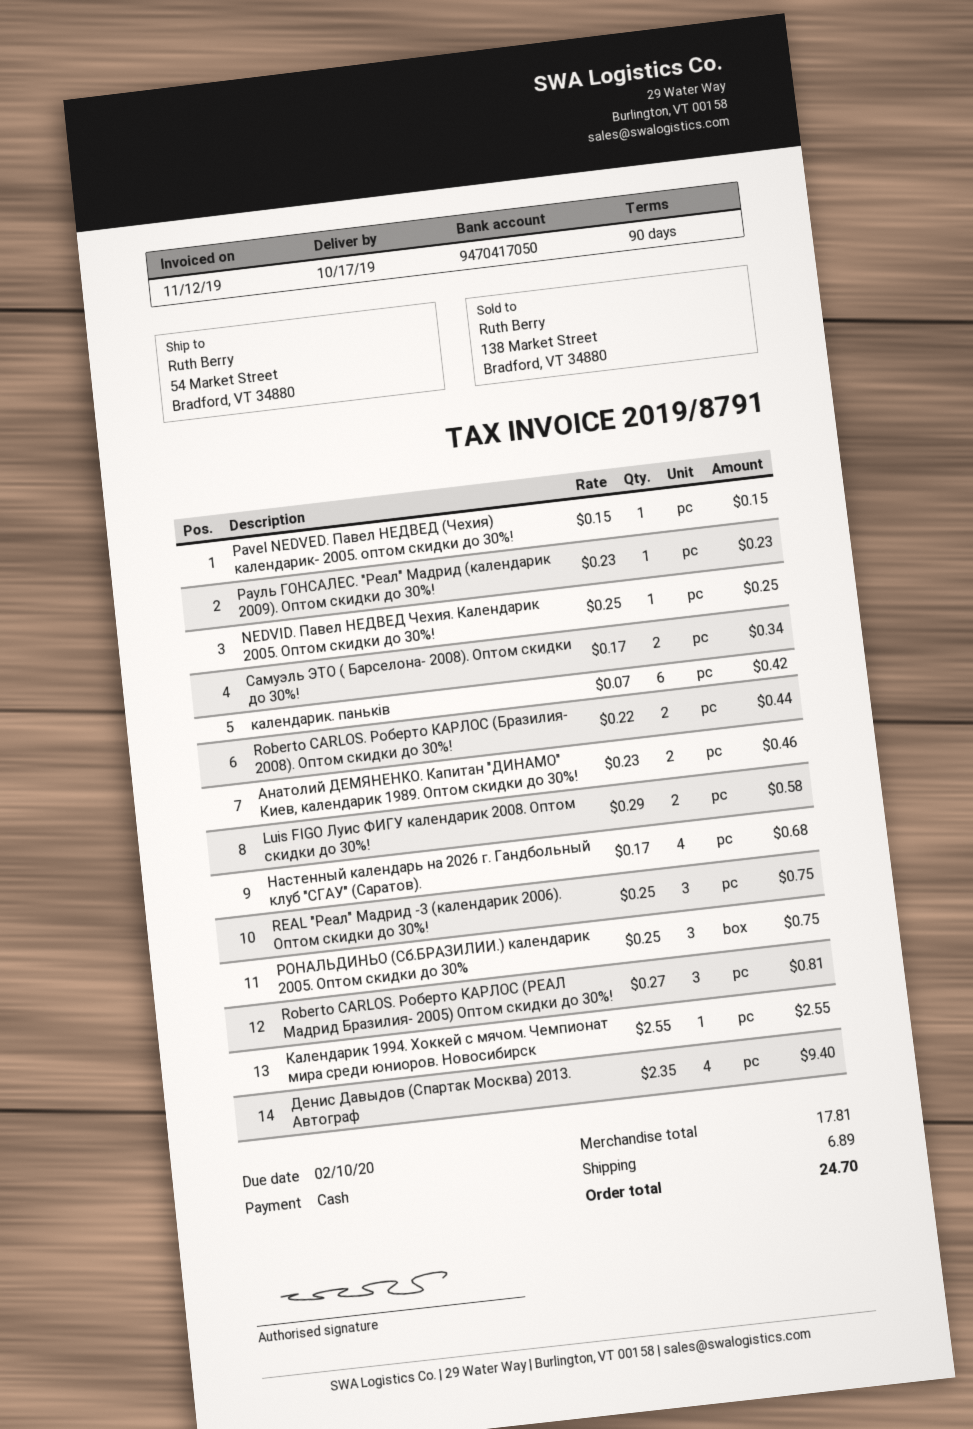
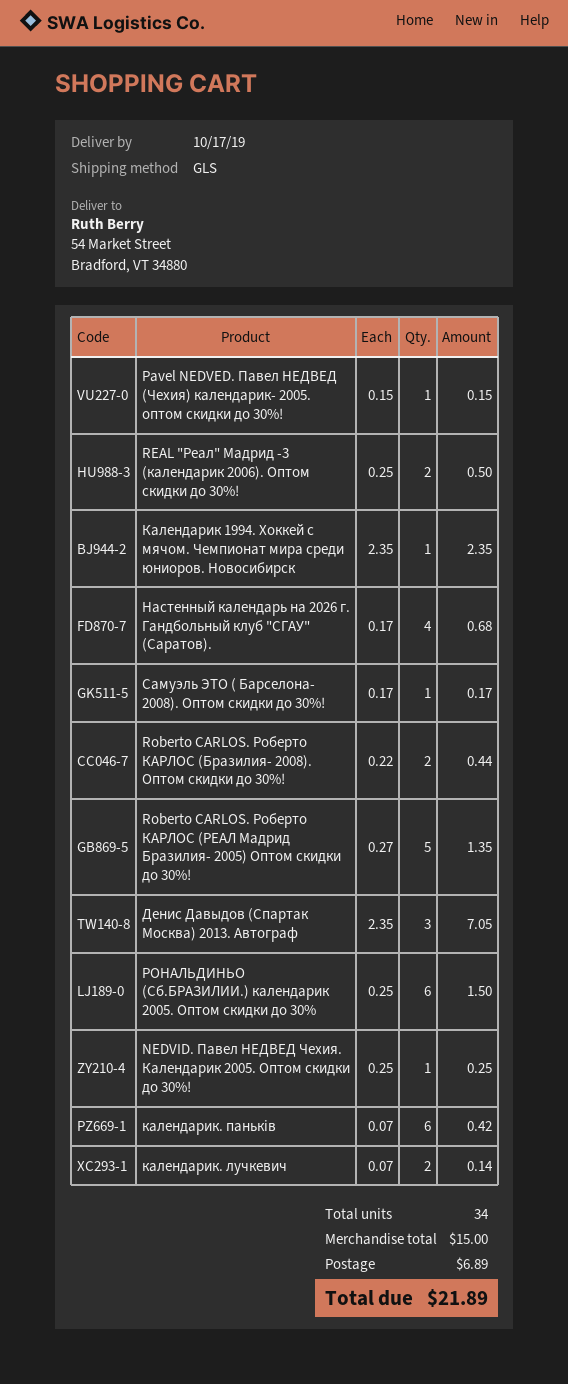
Рауль ГОНСАЛЕС. "Реал" Мадрид (календарик 2009). Оптом скидки до 30%!: 1 x 0.23 = 0.23 -> none
Самуэль ЭТО ( Барселона- 2008). Оптом скидки до 30%!: 2 x 0.17 = 0.34 -> 1 x 0.17 = 0.17
Анатолий ДЕМЯНЕНКО. Капитан "ДИНАМО" Киев, календарик 1989. Оптом скидки до 30%!: 2 x 0.23 = 0.46 -> none
Luis FIGO Луис ФИГУ календарик 2008. Оптом скидки до 30%!: 2 x 0.29 = 0.58 -> none
REAL "Реал" Мадрид -3 (календарик 2006). Оптом скидки до 30%!: 3 x 0.25 = 0.75 -> 2 x 0.25 = 0.50
РОНАЛЬДИНЬО (Сб.БРАЗИЛИИ.) календарик 2005. Оптом скидки до 30%: 3 x 0.25 = 0.75 -> 6 x 0.25 = 1.50
Roberto CARLOS. Роберто КАРЛОС (РЕАЛ Мадрид Бразилия- 2005) Оптом скидки до 30%!: 3 x 0.27 = 0.81 -> 5 x 0.27 = 1.35
Календарик 1994. Хоккей с мячом. Чемпионат мира среди юниоров. Новосибирск: 1 x 2.55 = 2.55 -> 1 x 2.35 = 2.35
Денис Давыдов (Спартак Москва) 2013. Автограф: 4 x 2.35 = 9.40 -> 3 x 2.35 = 7.05
календарик. лучкевич: none -> 2 x 0.07 = 0.14
subtotal: 17.81 -> 15.00
total: 24.70 -> 21.89

